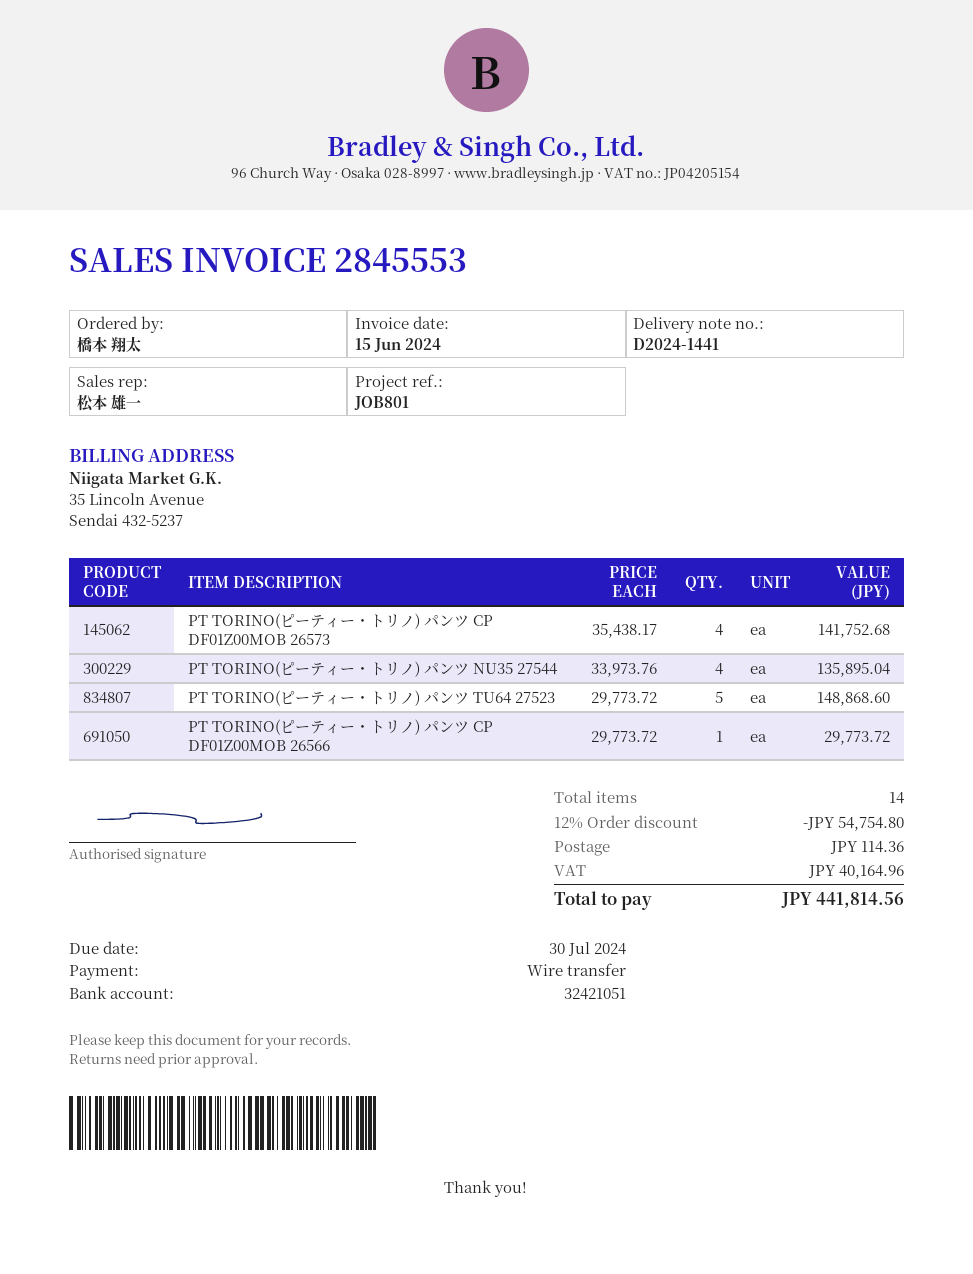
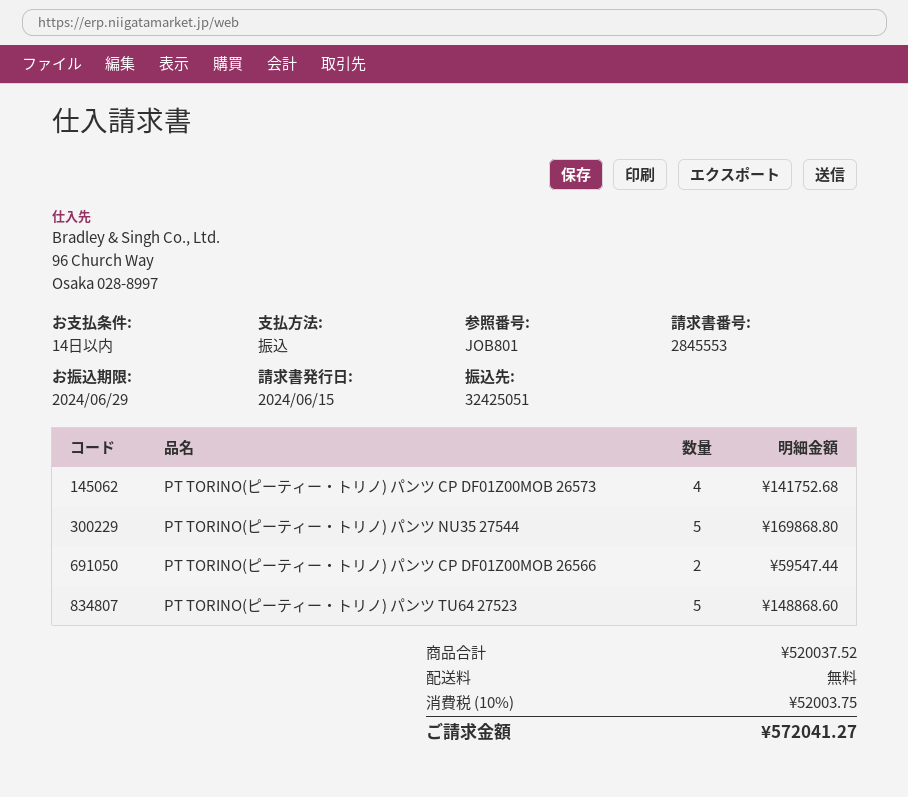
due date: 2024-07-30 -> 2024-06-29
bank account: 32421051 -> 32425051
PT TORINO(ピーティー・トリノ) パンツ NU35 27544: 4 for 135895.04 -> 5 for 169868.80
PT TORINO(ピーティー・トリノ) パンツ CP DF01Z00MOB 26566: 1 for 29773.72 -> 2 for 59547.44
discount: 12% = 54754.80 -> none
shipping: 114.36 -> 0.00
tax: 40164.96 -> 52003.75
total: 441814.56 -> 572041.27

